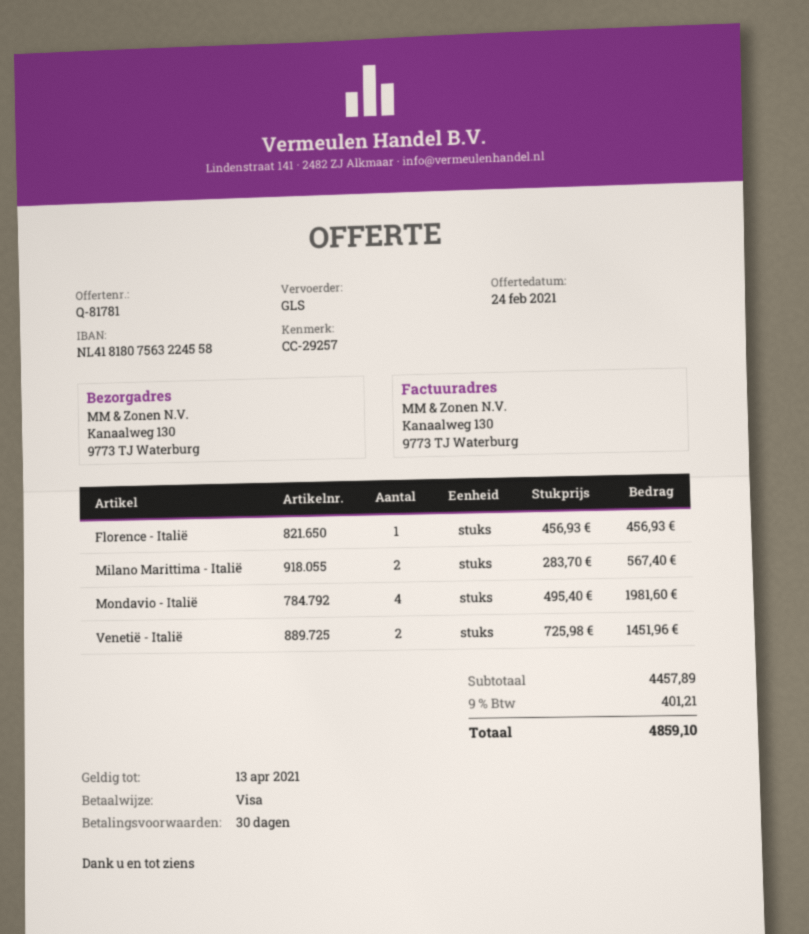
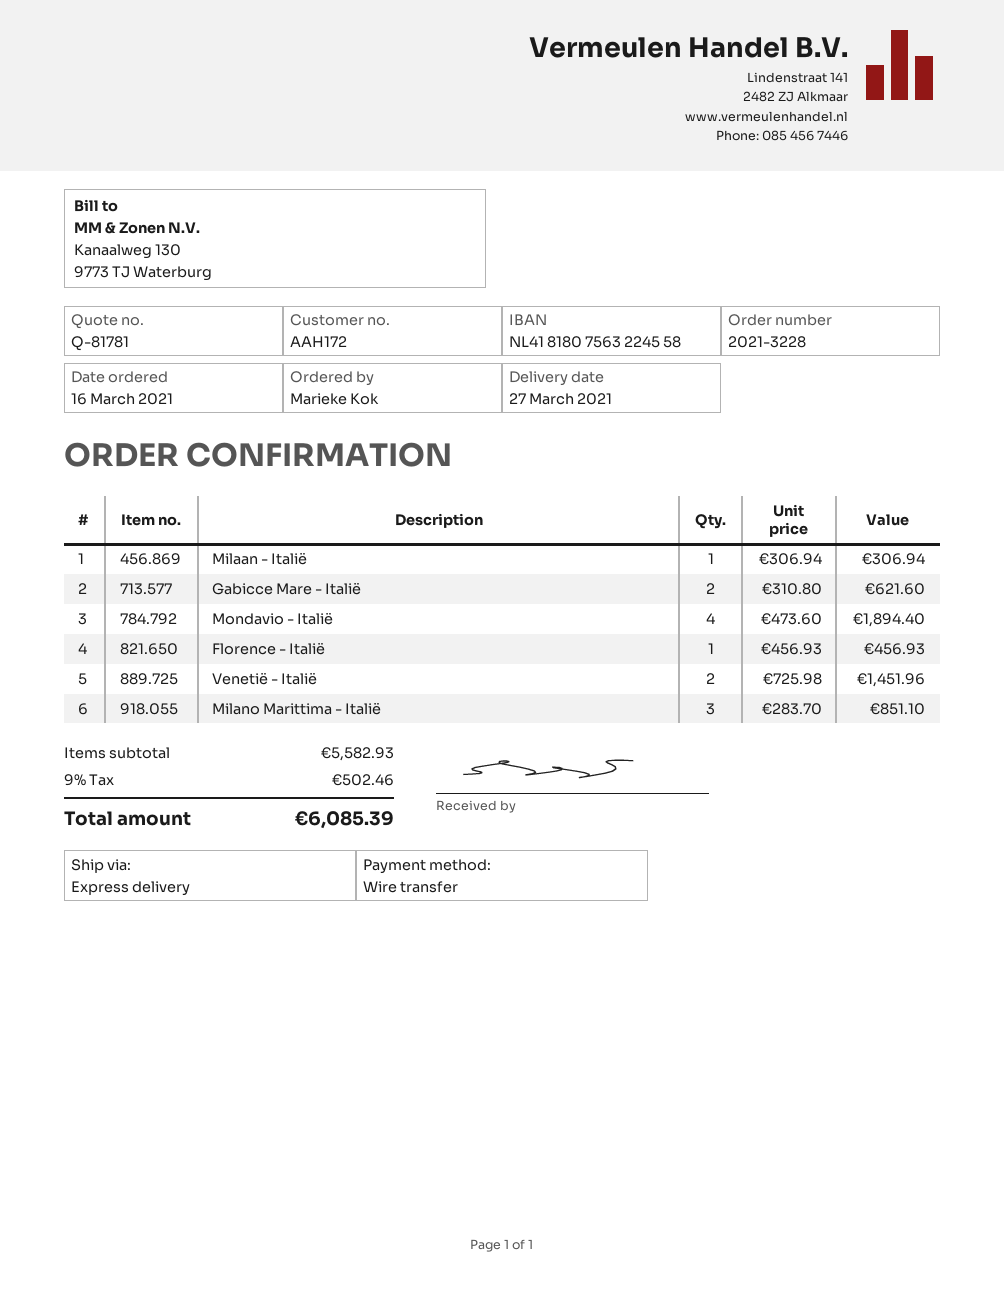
payment method: Visa -> bank transfer
shipping method: GLS -> express
Milano Marittima - Italië: 2 x 283.70 = 567.40 -> 3 x 283.70 = 851.10
Mondavio - Italië: 4 x 495.40 = 1981.60 -> 4 x 473.60 = 1894.40
Milaan - Italië: none -> 1 x 306.94 = 306.94
Gabicce Mare - Italië: none -> 2 x 310.80 = 621.60
subtotal: 4457.89 -> 5582.93
tax: 9% = 401.21 -> 9% = 502.46
total: 4859.10 -> 6085.39

